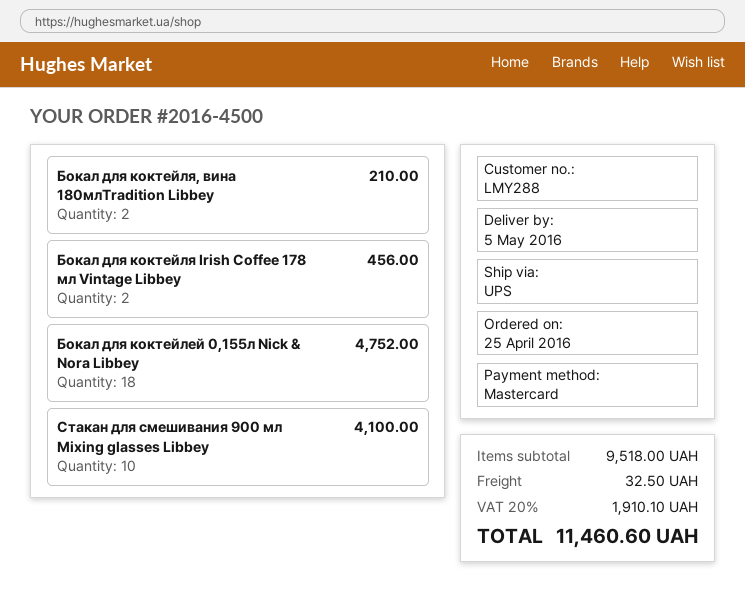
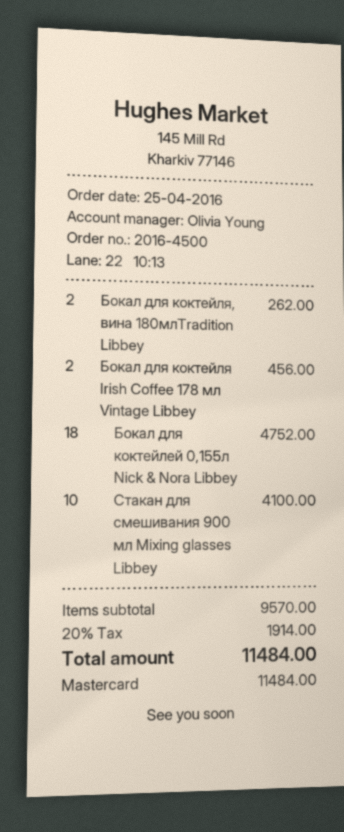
Бокал для коктейля, вина 180млTradition Libbey: 2 for 210.00 -> 2 for 262.00
subtotal: 9518.00 -> 9570.00
shipping: 32.50 -> none
tax: 20% = 1910.10 -> 20% = 1914.00
total: 11460.60 -> 11484.00

